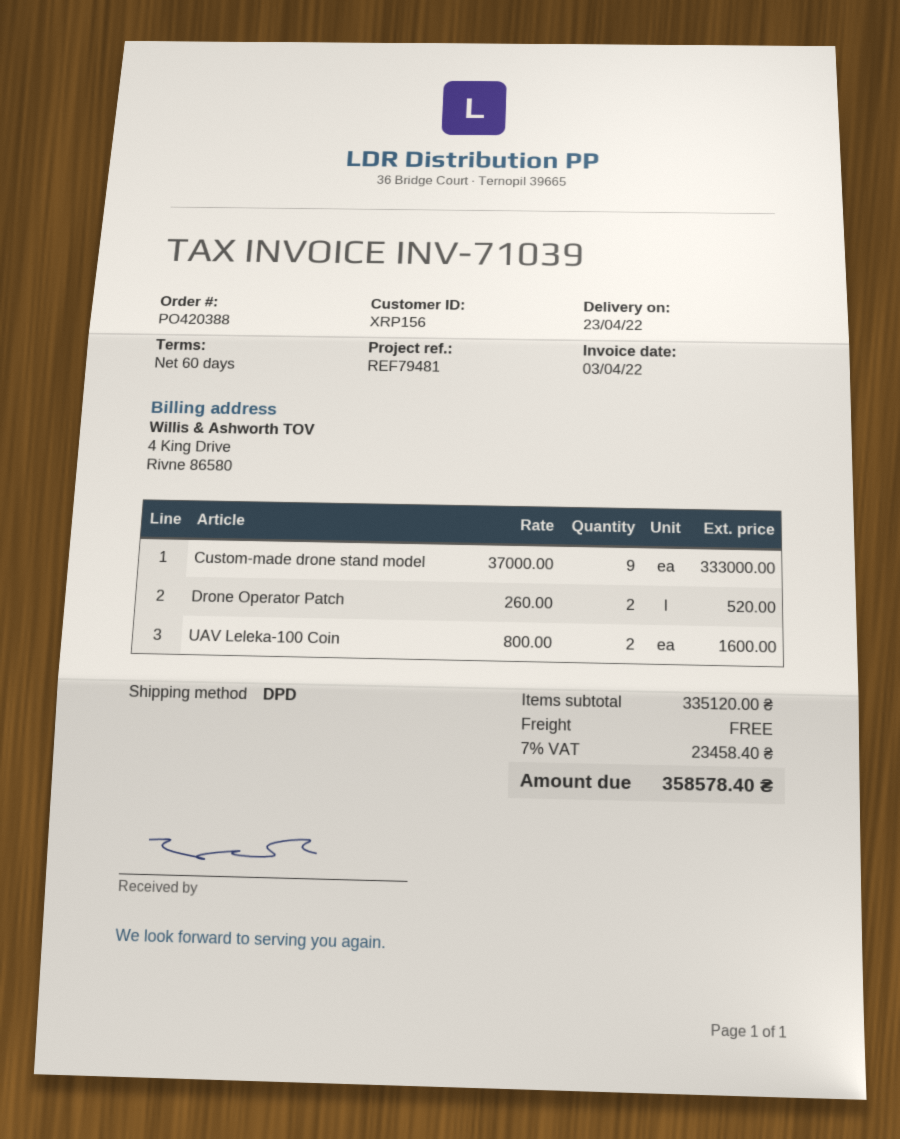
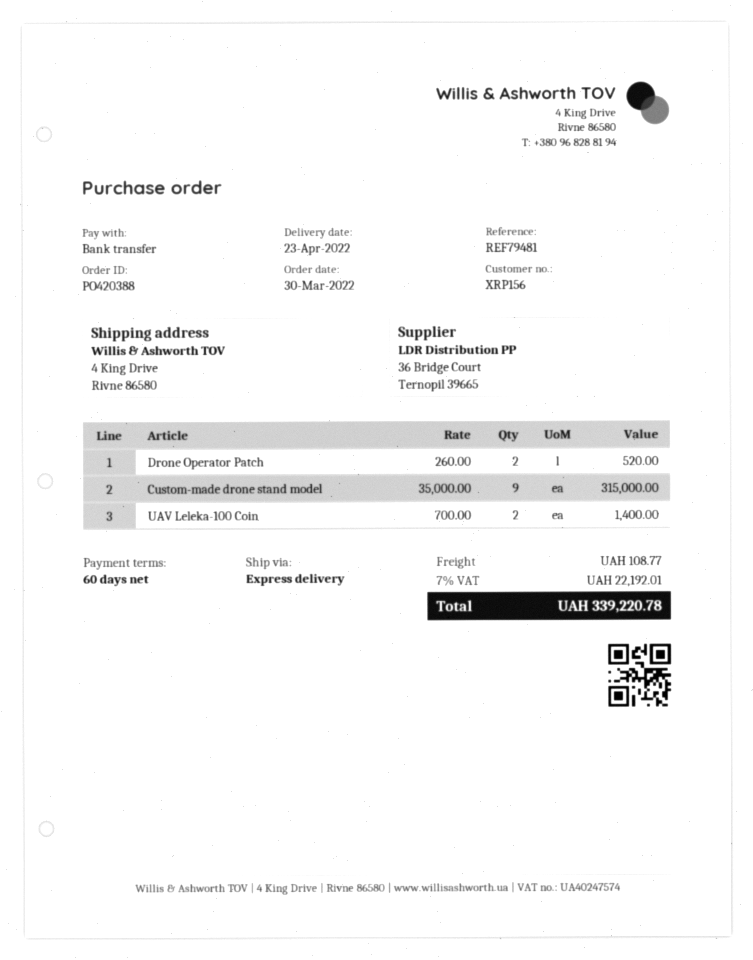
shipping method: DPD -> express
Custom-made drone stand model: 9 x 37000.00 = 333000.00 -> 9 x 35000.00 = 315000.00
UAV Leleka-100 Coin: 2 x 800.00 = 1600.00 -> 2 x 700.00 = 1400.00
shipping: 0.00 -> 108.77
tax: 7% = 23458.40 -> 7% = 22192.01
total: 358578.40 -> 339220.78

